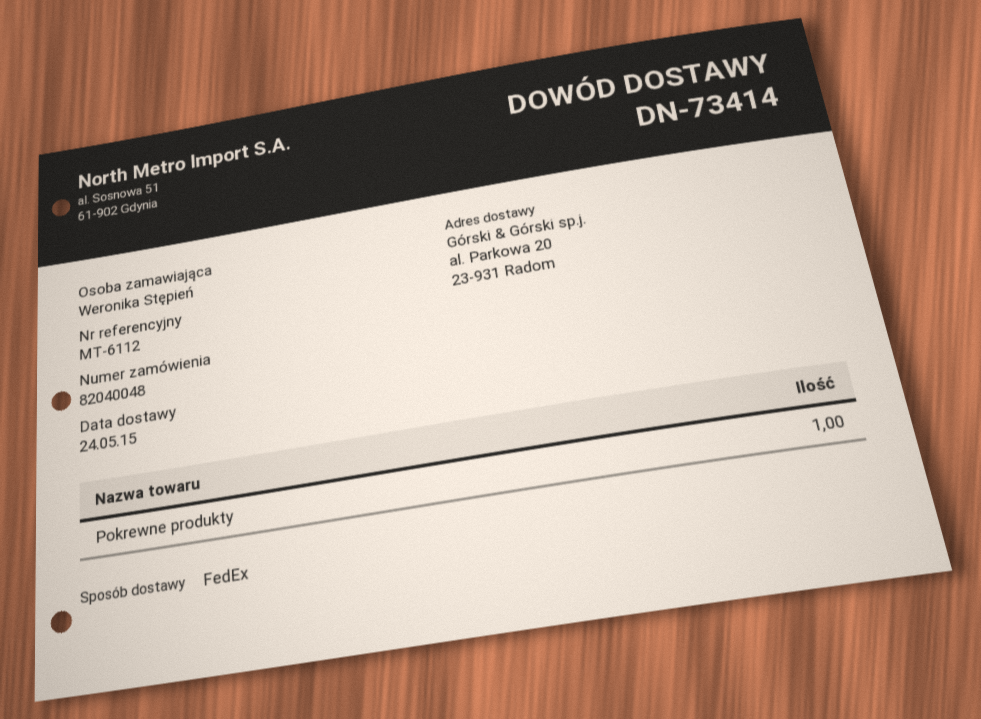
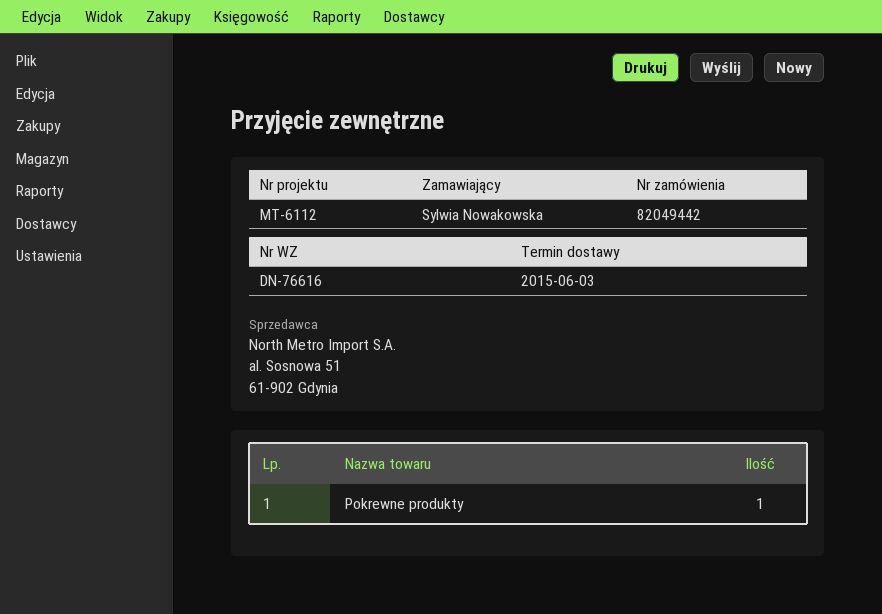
order number: 82040048 -> 82049442
delivery note number: DN-73414 -> DN-76616
delivery date: 2015-05-24 -> 2015-06-03
ordered by: Weronika Stępień -> Sylwia Nowakowska

